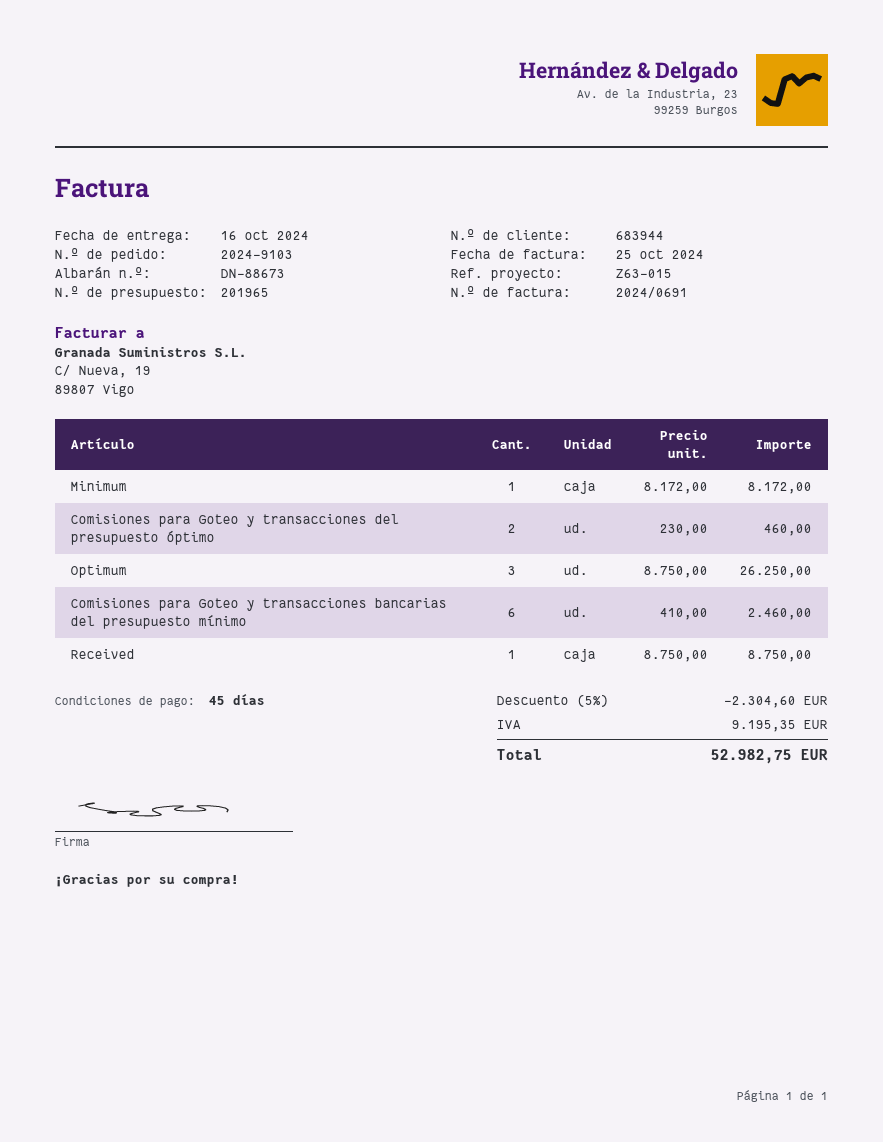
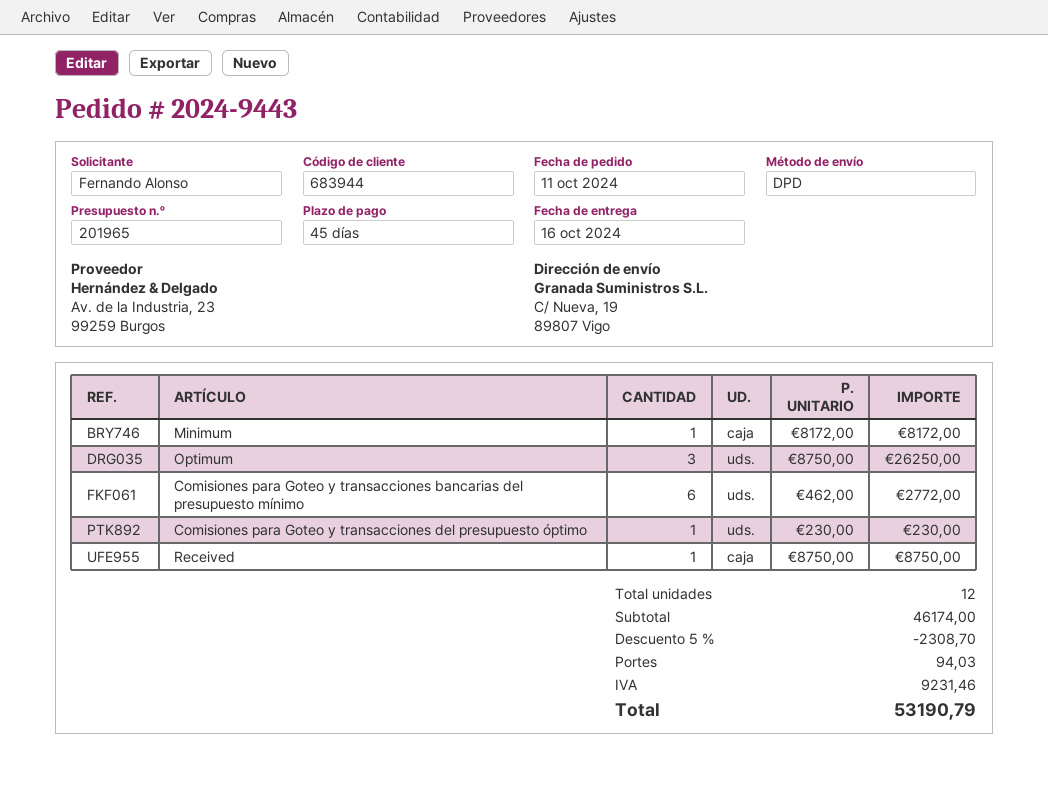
order number: 2024-9103 -> 2024-9443
Comisiones para Goteo y transacciones del presupuesto óptimo: 2 x 230.00 = 460.00 -> 1 x 230.00 = 230.00
Comisiones para Goteo y transacciones bancarias del presupuesto mínimo: 6 x 410.00 = 2460.00 -> 6 x 462.00 = 2772.00
discount: 5% = 2304.60 -> 5% = 2308.70
shipping: none -> 94.03
tax: 9195.35 -> 9231.46
total: 52982.75 -> 53190.79

